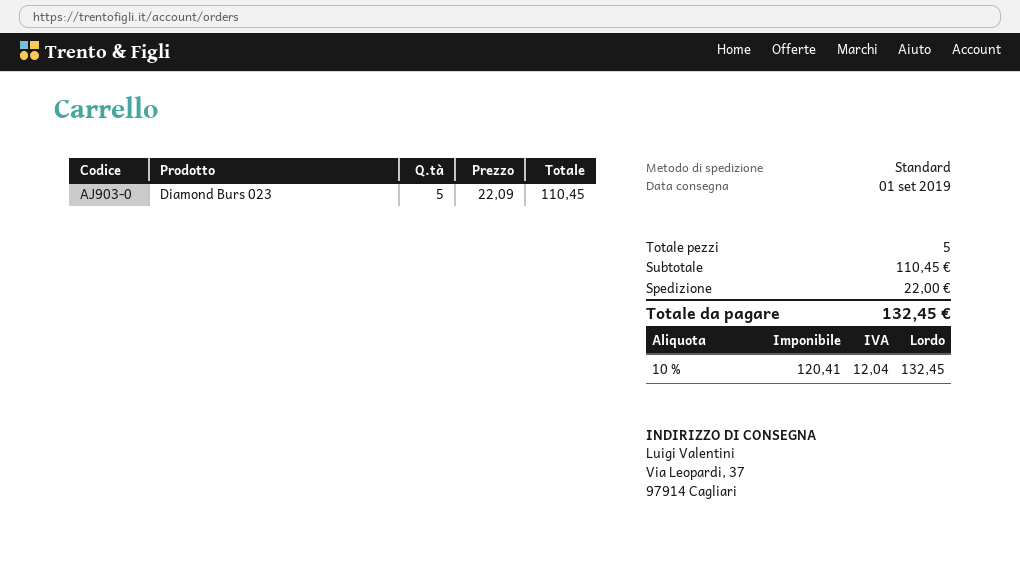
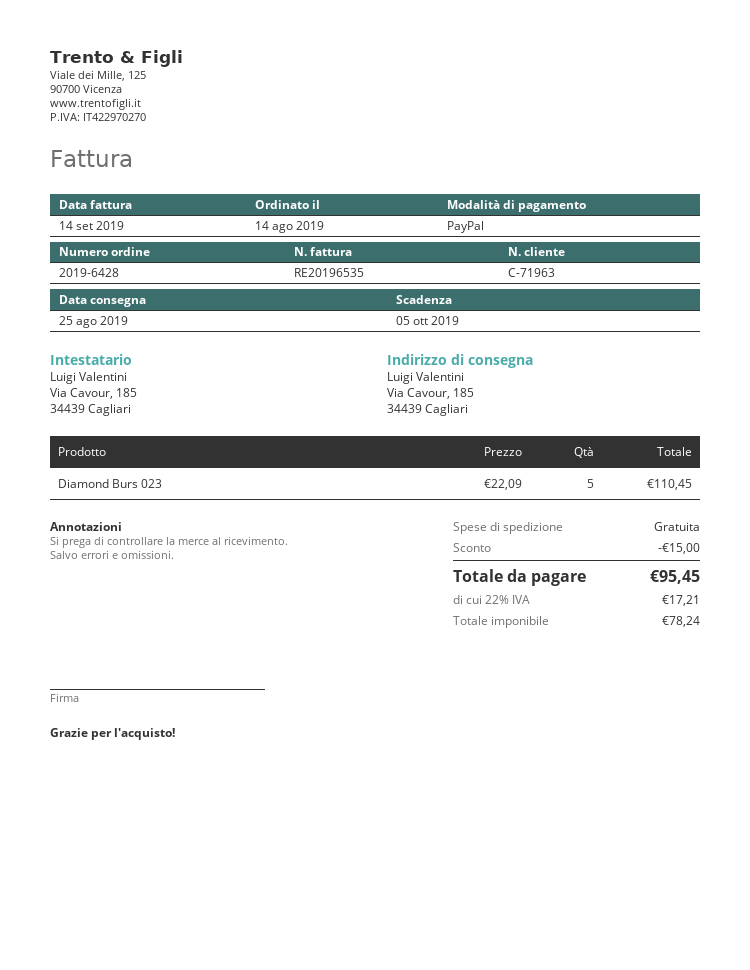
delivery date: 2019-09-01 -> 2019-08-25
ship to: Via Leopardi, 37, 97914 Cagliari -> Via Cavour, 185, 34439 Cagliari
discount: none -> 15.00
shipping: 22.00 -> 0.00
net: 120.41 -> 78.24
tax: 10% = 12.04 -> 22% = 17.21
total: 132.45 -> 95.45

